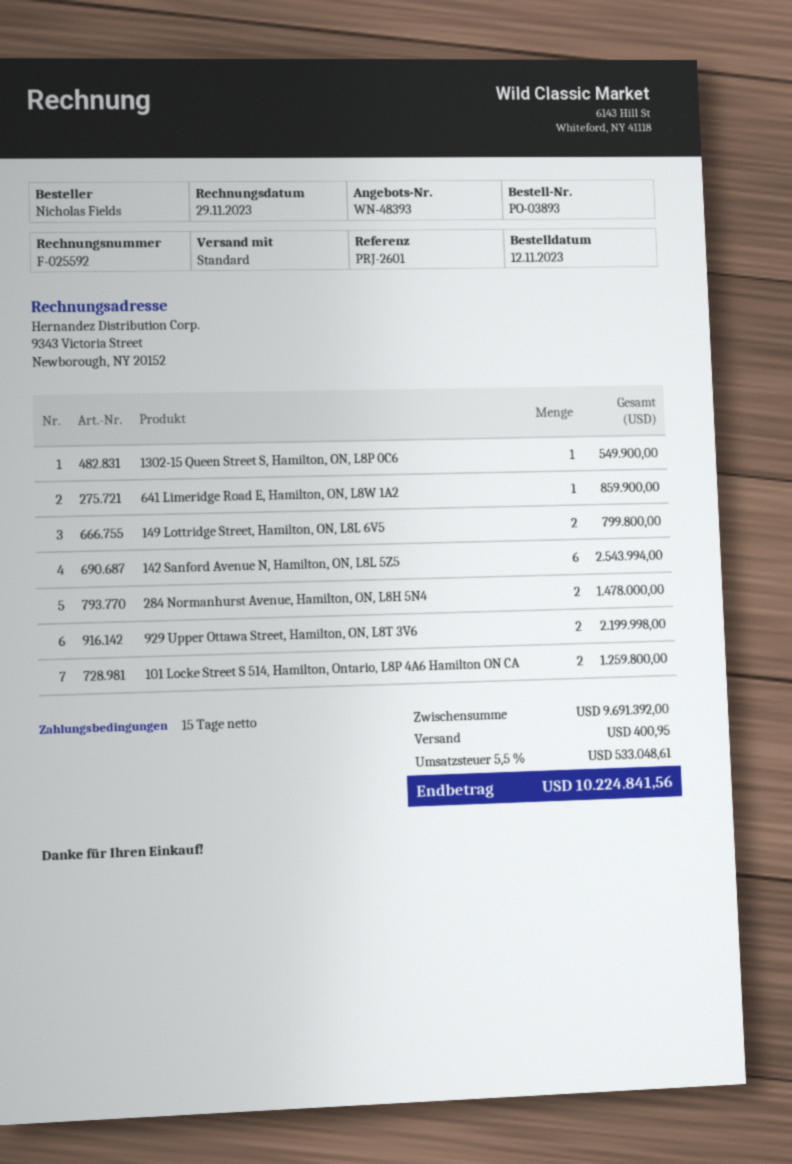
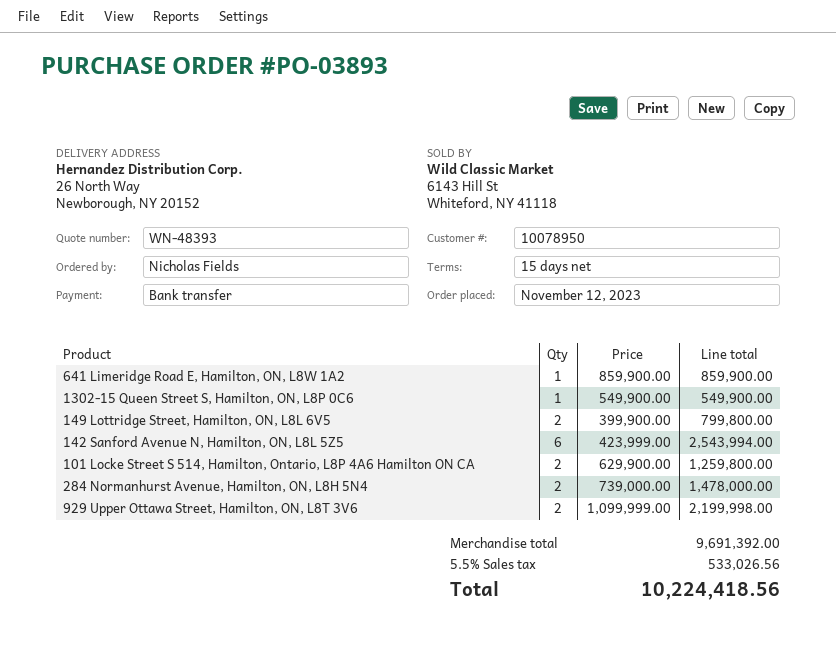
shipping: 400.95 -> none
tax: 5.5% = 533048.61 -> 5.5% = 533026.56
total: 10224841.56 -> 10224418.56

